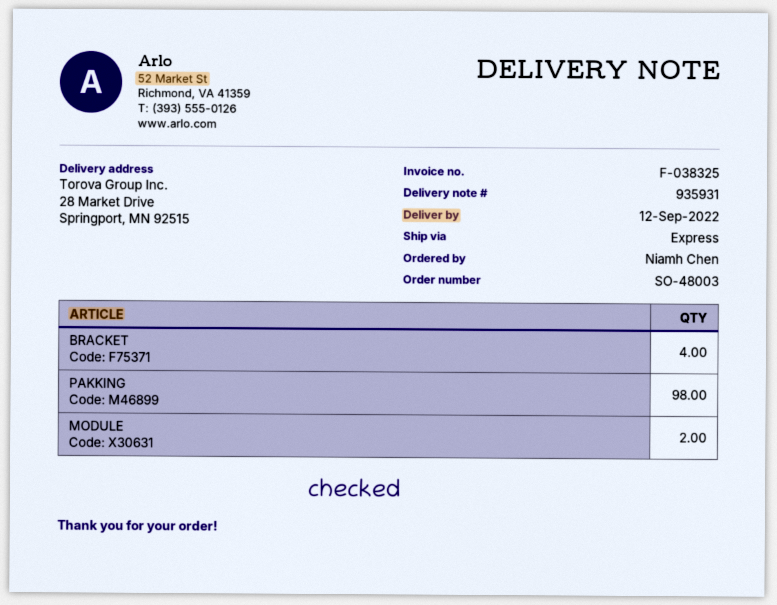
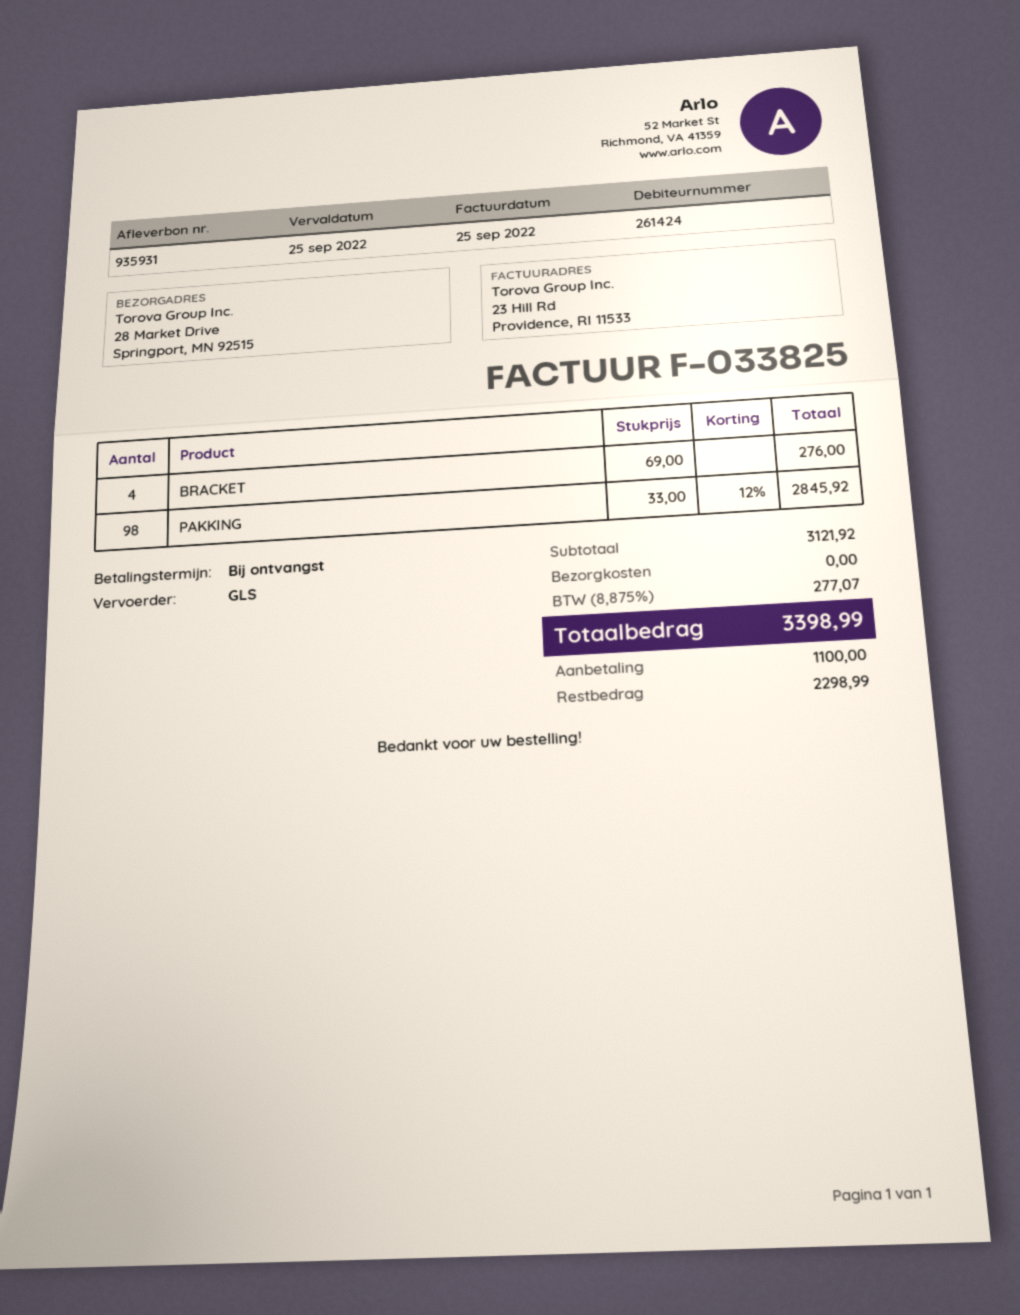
invoice number: F-038325 -> F-033825
shipping method: express -> GLS
MODULE: 2 -> none

